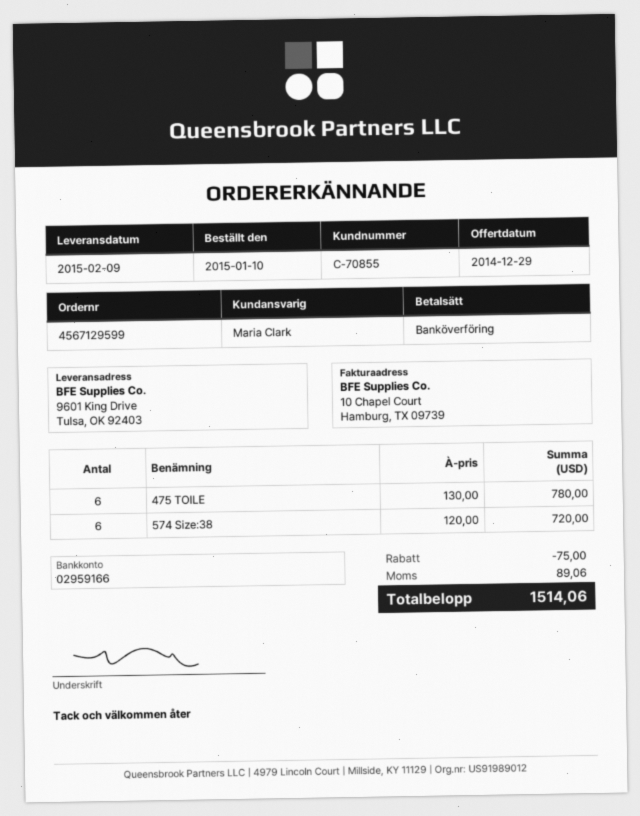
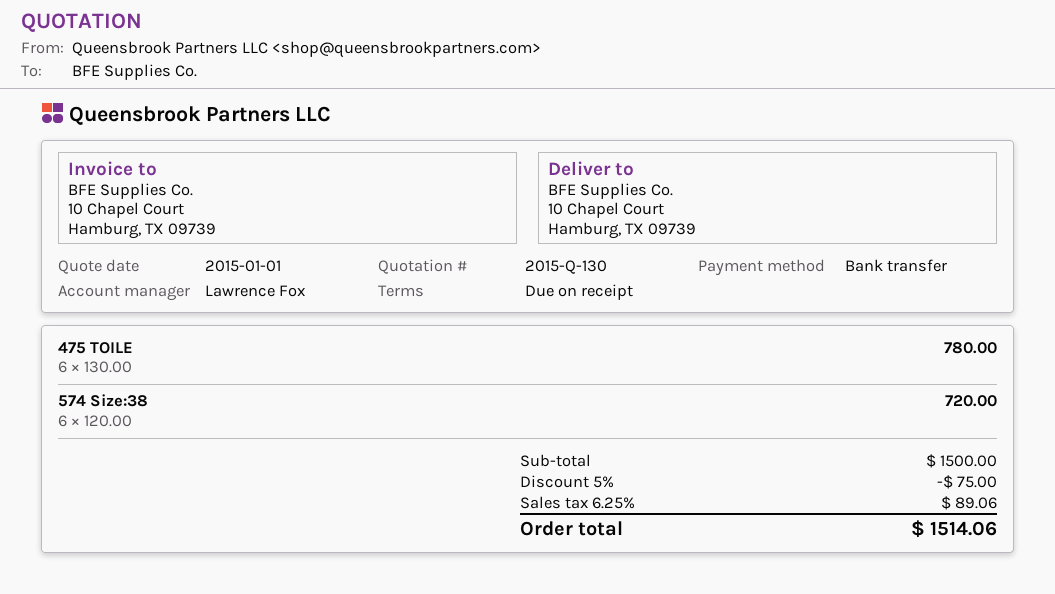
quote date: 2014-12-29 -> 2015-01-01
sales rep: Maria Clark -> Lawrence Fox
ship to: 9601 King Drive, Tulsa, OK 92403 -> 10 Chapel Court, Hamburg, TX 09739

